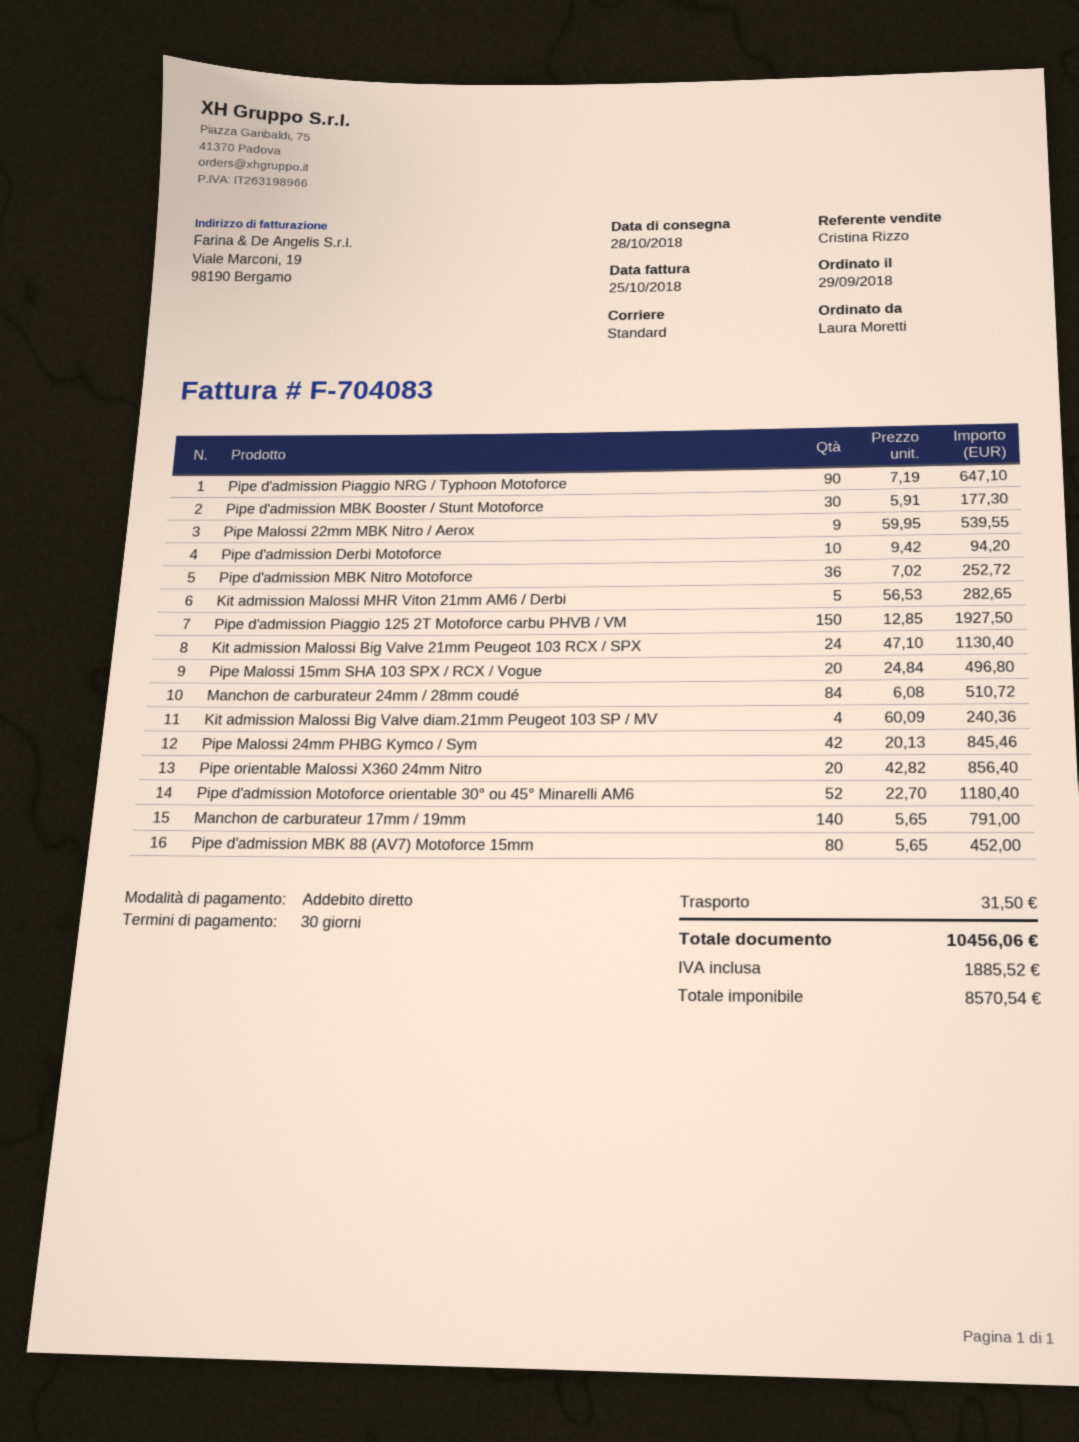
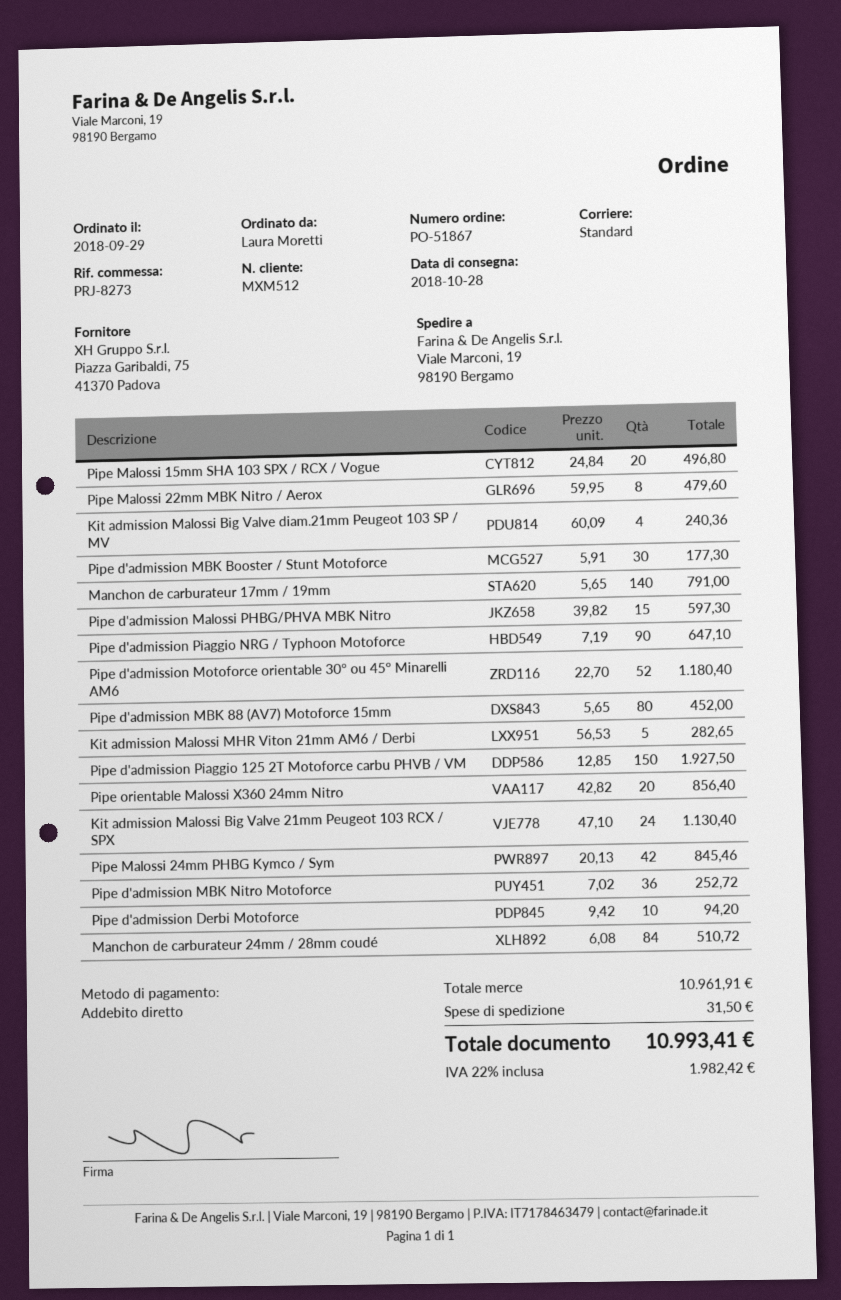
Pipe Malossi 22mm MBK Nitro / Aerox: 9 x 59.95 = 539.55 -> 8 x 59.95 = 479.60
Pipe d'admission Malossi PHBG/PHVA MBK Nitro: none -> 15 x 39.82 = 597.30
tax: 1885.52 -> 1982.42
total: 10456.06 -> 10993.41

